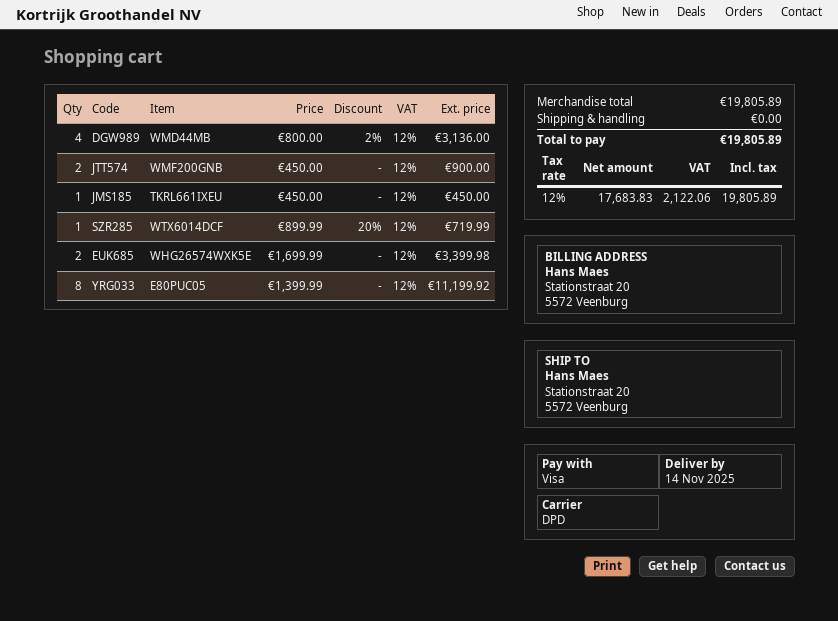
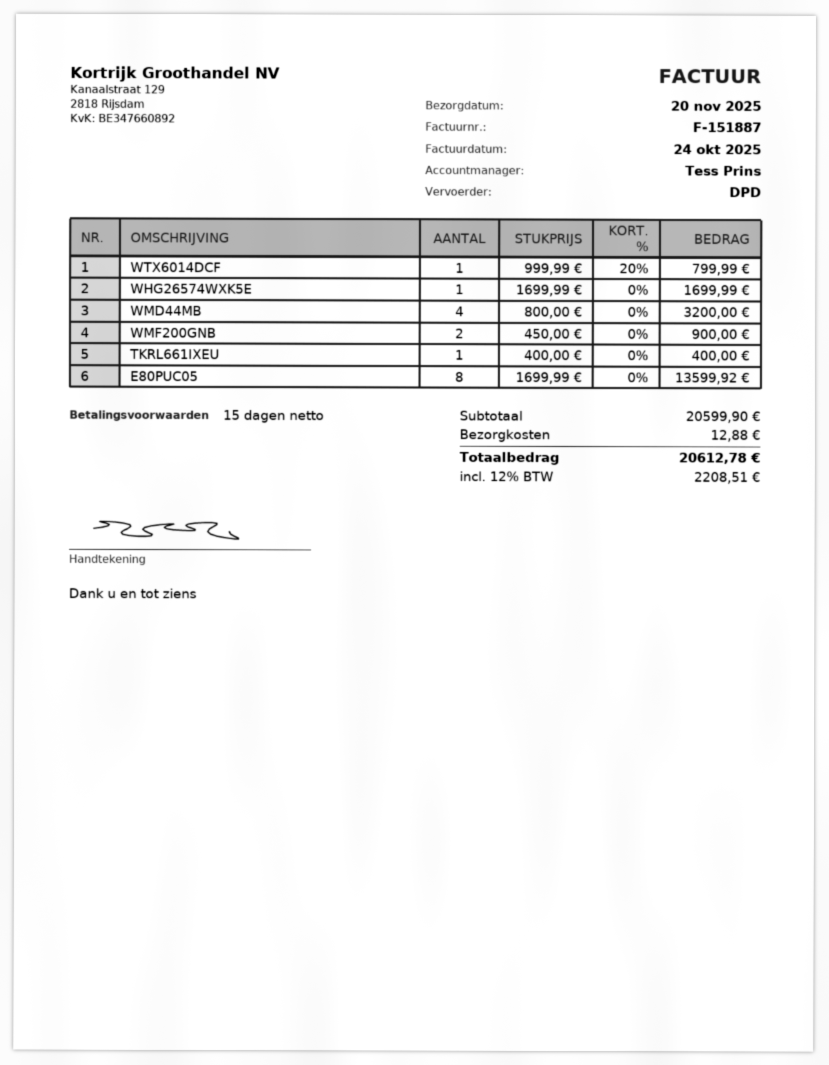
delivery date: 2025-11-14 -> 2025-11-20
WMD44MB: 4 x 800.00 - 2% = 3136.00 -> 4 x 800.00 = 3200.00
TKRL661IXEU: 1 x 450.00 = 450.00 -> 1 x 400.00 = 400.00
WTX6014DCF: 1 x 899.99 - 20% = 719.99 -> 1 x 999.99 - 20% = 799.99
WHG26574WXK5E: 2 x 1699.99 = 3399.98 -> 1 x 1699.99 = 1699.99
E80PUC05: 8 x 1399.99 = 11199.92 -> 8 x 1699.99 = 13599.92
subtotal: 19805.89 -> 20599.90
shipping: 0.00 -> 12.88
tax: 12% = 2122.06 -> 12% = 2208.51
total: 19805.89 -> 20612.78

